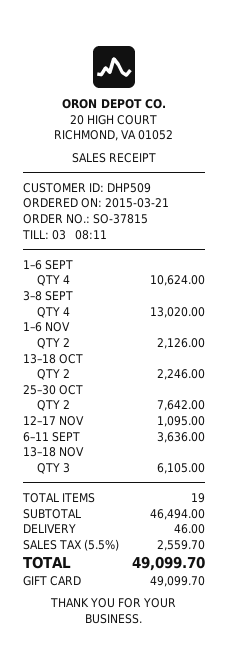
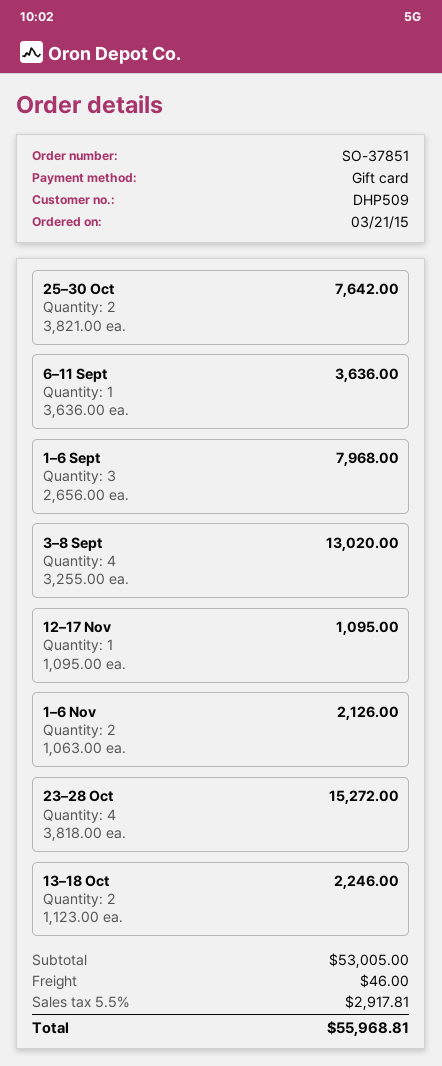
order number: SO-37815 -> SO-37851
1–6 SEPT: 4 for 10624.00 -> 3 for 7968.00
13–18 NOV: 3 for 6105.00 -> none
23–28 Oct: none -> 4 for 15272.00
subtotal: 46494.00 -> 53005.00
tax: 5.5% = 2559.70 -> 5.5% = 2917.81
total: 49099.70 -> 55968.81

